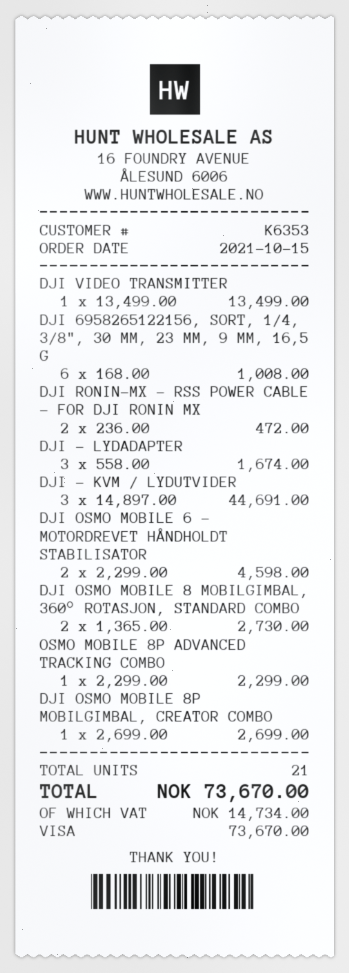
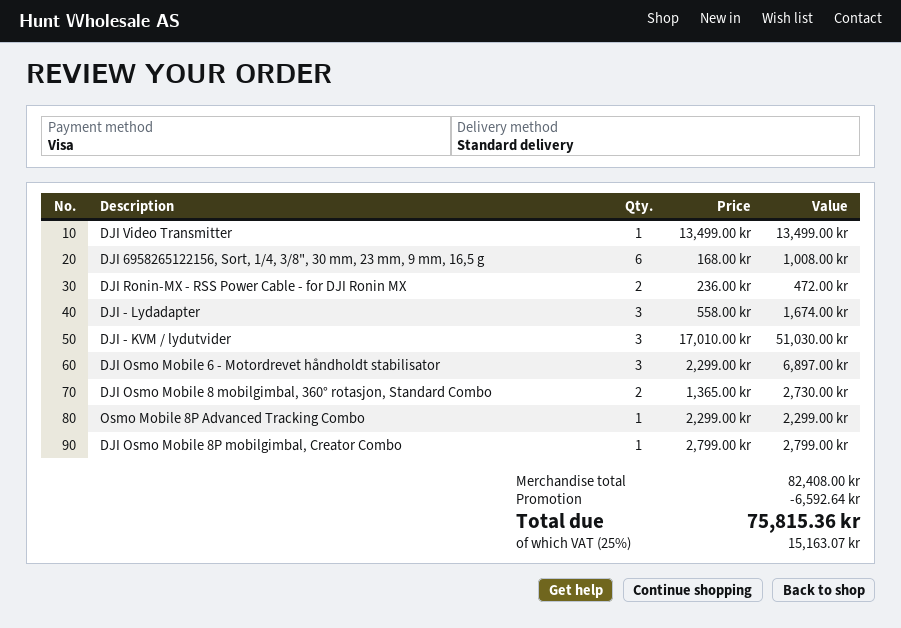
DJI - KVM / LYDUTVIDER: 3 x 14897.00 = 44691.00 -> 3 x 17010.00 = 51030.00
DJI OSMO MOBILE 6 - MOTORDREVET HÅNDHOLDT STABILISATOR: 2 x 2299.00 = 4598.00 -> 3 x 2299.00 = 6897.00
DJI OSMO MOBILE 8P MOBILGIMBAL, CREATOR COMBO: 1 x 2699.00 = 2699.00 -> 1 x 2799.00 = 2799.00
discount: none -> 6592.64
tax: 14734.00 -> 15163.07
total: 73670.00 -> 75815.36

